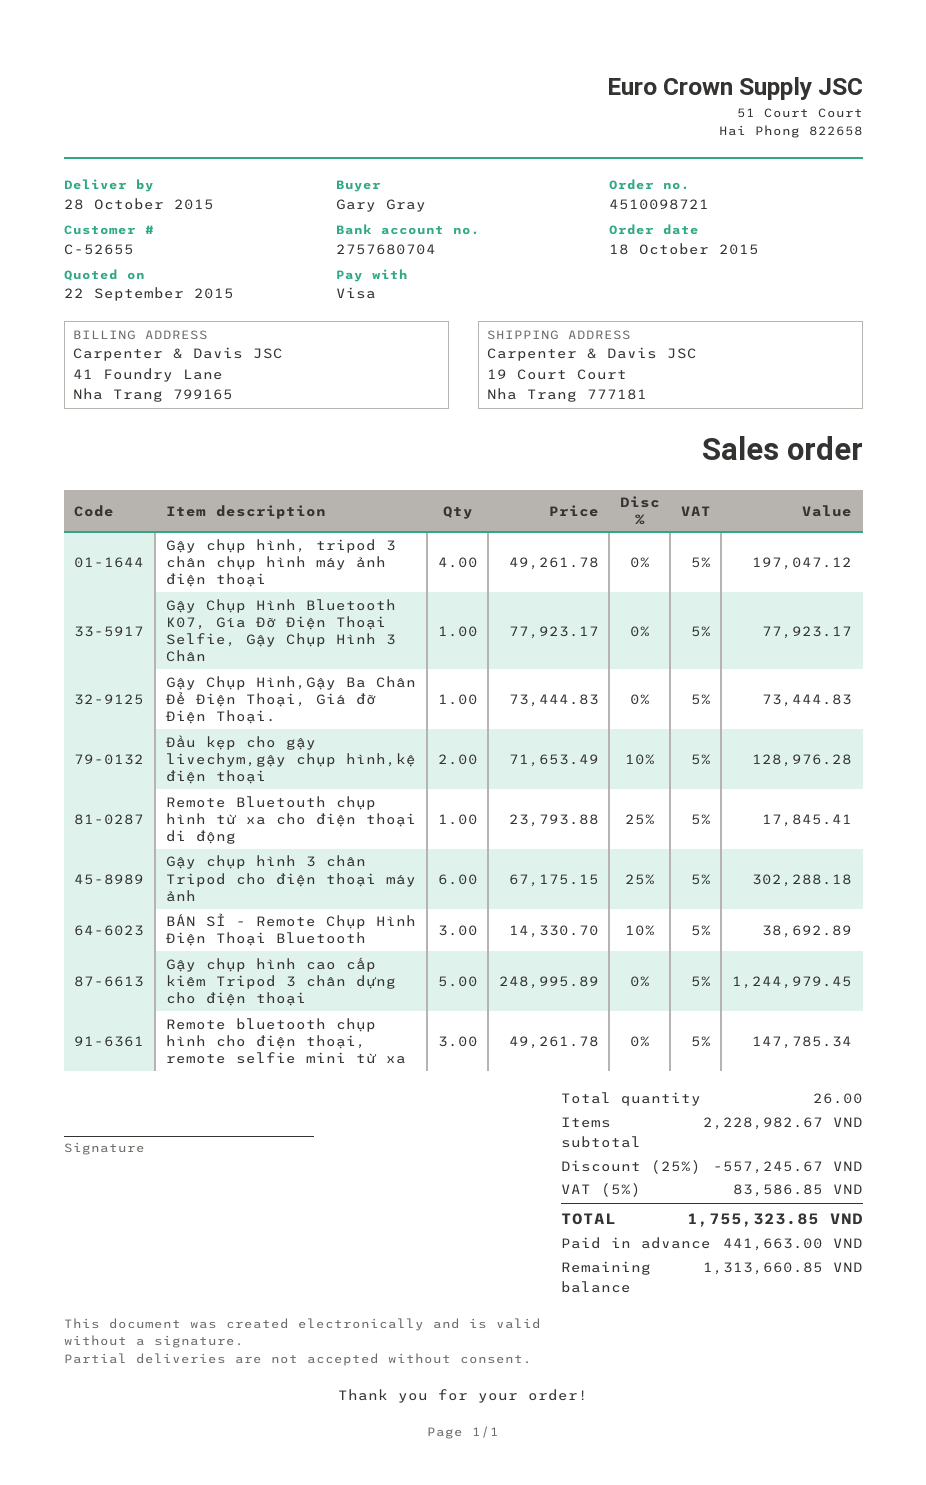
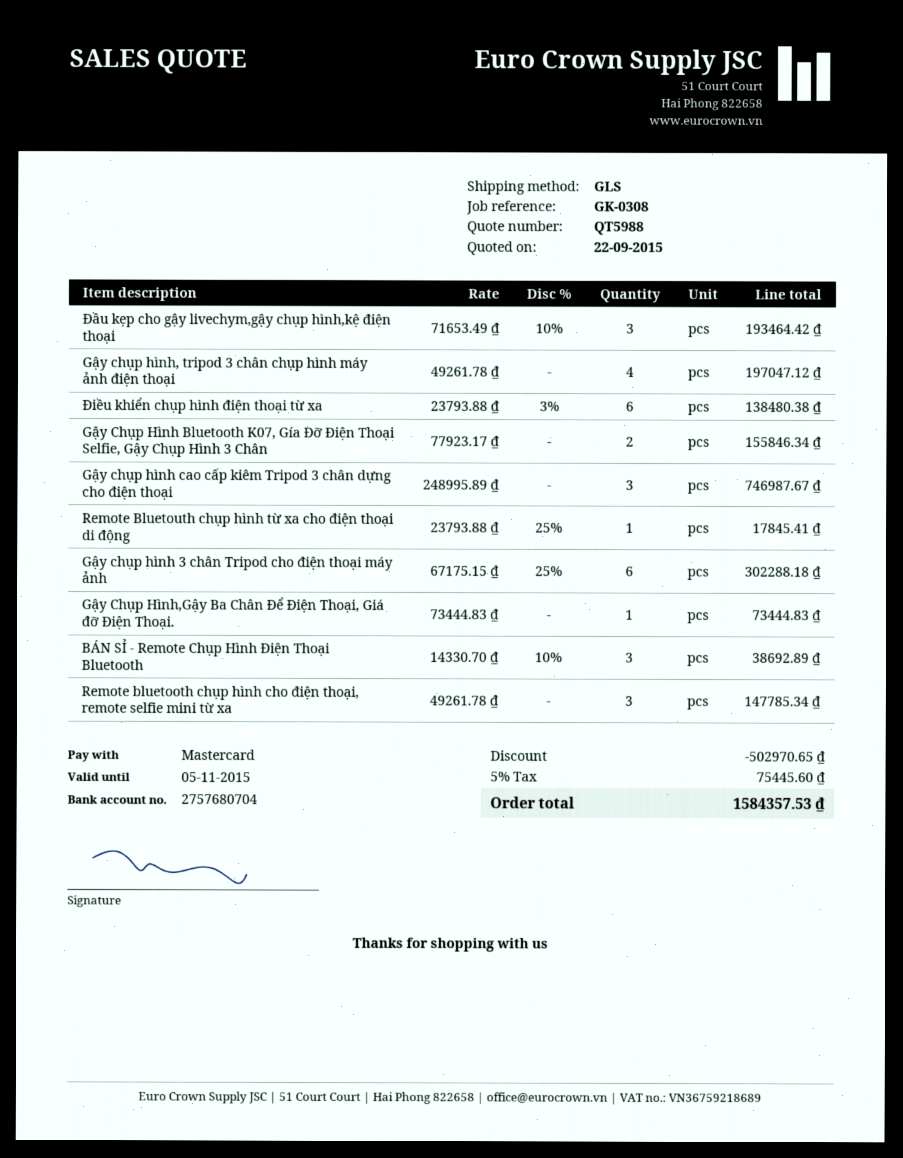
payment method: Visa -> Mastercard
Gậy Chụp Hình Bluetooth K07, Gía Đỡ Điện Thoại Selfie, Gậy Chụp Hình 3 Chân: 1 x 77923.17 = 77923.17 -> 2 x 77923.17 = 155846.34
Đầu kẹp cho gậy livechym,gậy chụp hình,kệ điện thoại: 2 x 71653.49 - 10% = 128976.28 -> 3 x 71653.49 - 10% = 193464.42
Gậy chụp hình cao cấp kiêm Tripod 3 chân dựng cho điện thoại: 5 x 248995.89 = 1244979.45 -> 3 x 248995.89 = 746987.67
Điều khiển chụp hình điện thoại từ xa: none -> 6 x 23793.88 - 3% = 138480.38
discount: 557245.67 -> 502970.65
tax: 5% = 83586.85 -> 5% = 75445.60
total: 1755323.85 -> 1584357.53

